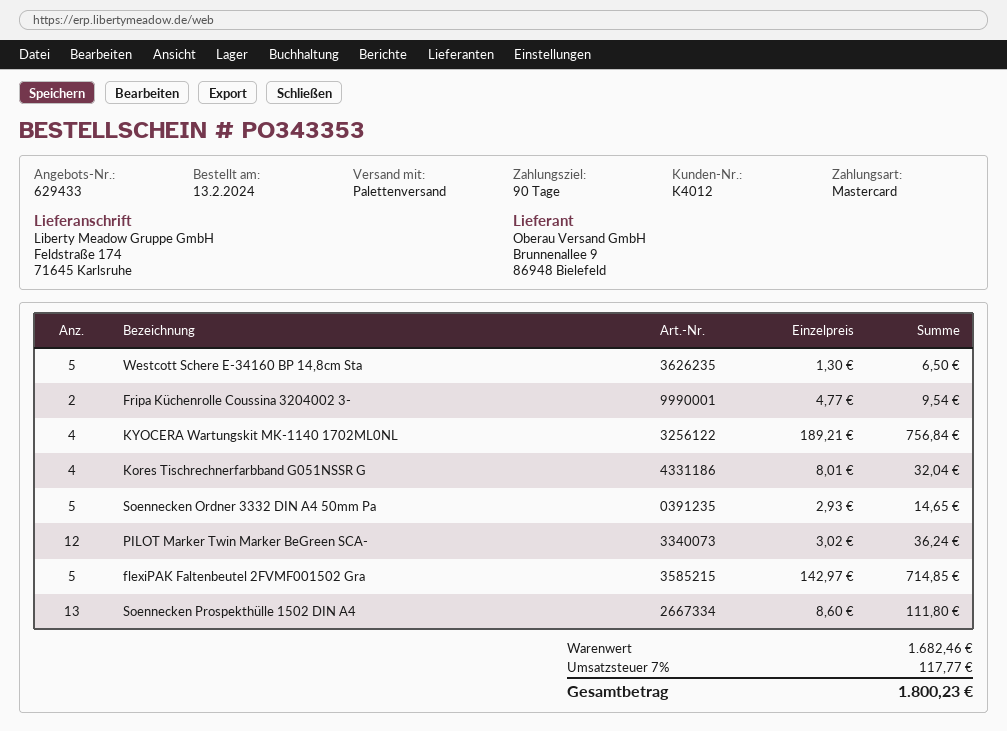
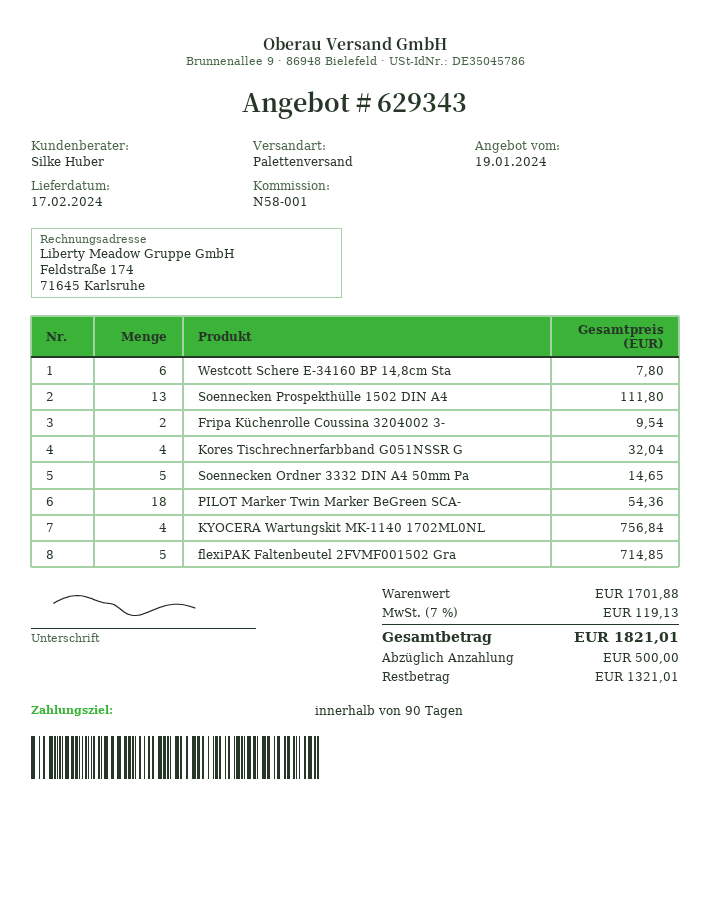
quote number: 629433 -> 629343
Westcott Schere E-34160 BP 14,8cm Sta: 5 for 6.50 -> 6 for 7.80
PILOT Marker Twin Marker BeGreen SCA-: 12 for 36.24 -> 18 for 54.36
subtotal: 1682.46 -> 1701.88
tax: 7% = 117.77 -> 7% = 119.13
total: 1800.23 -> 1821.01

